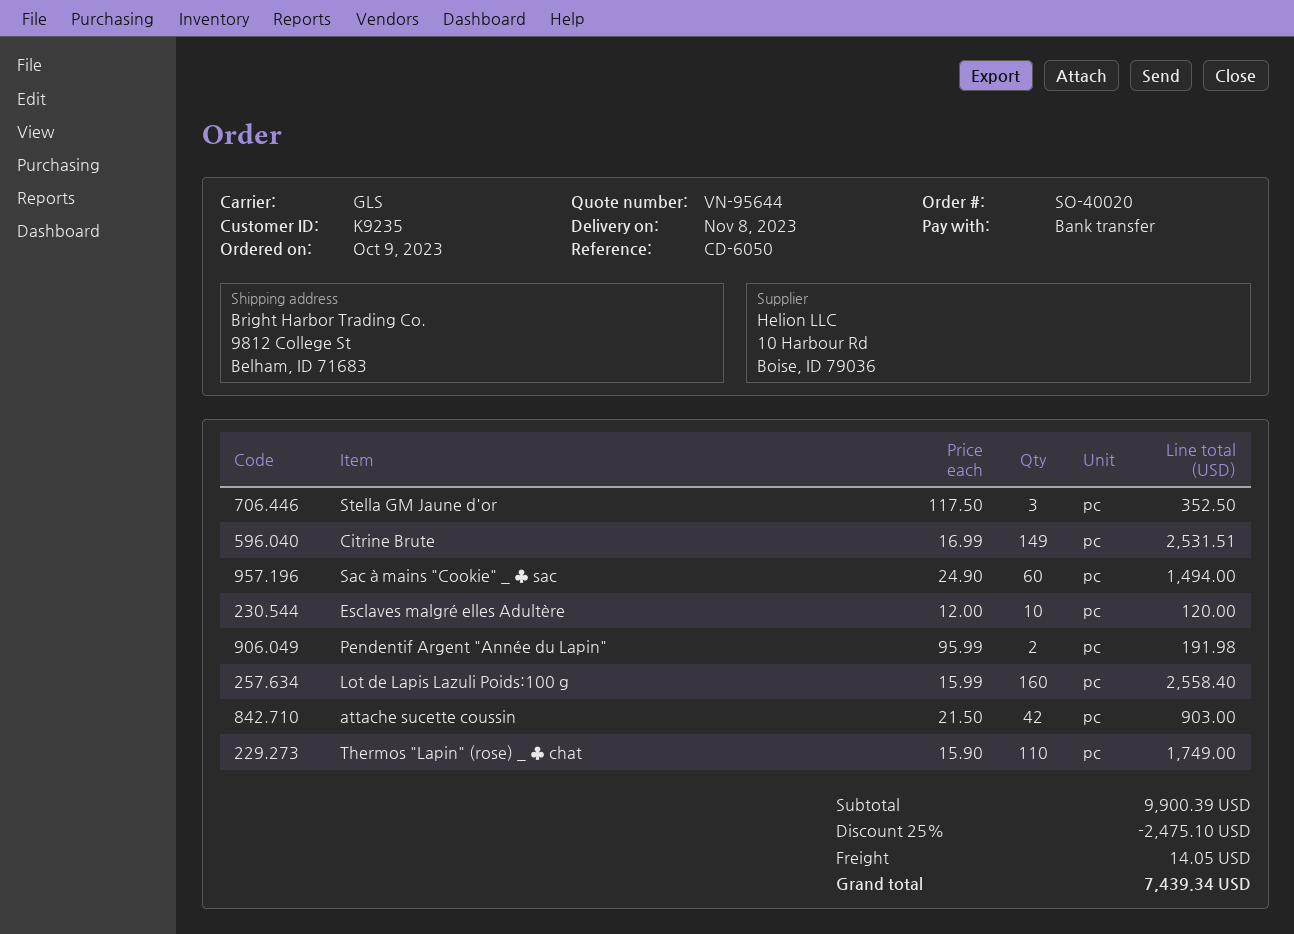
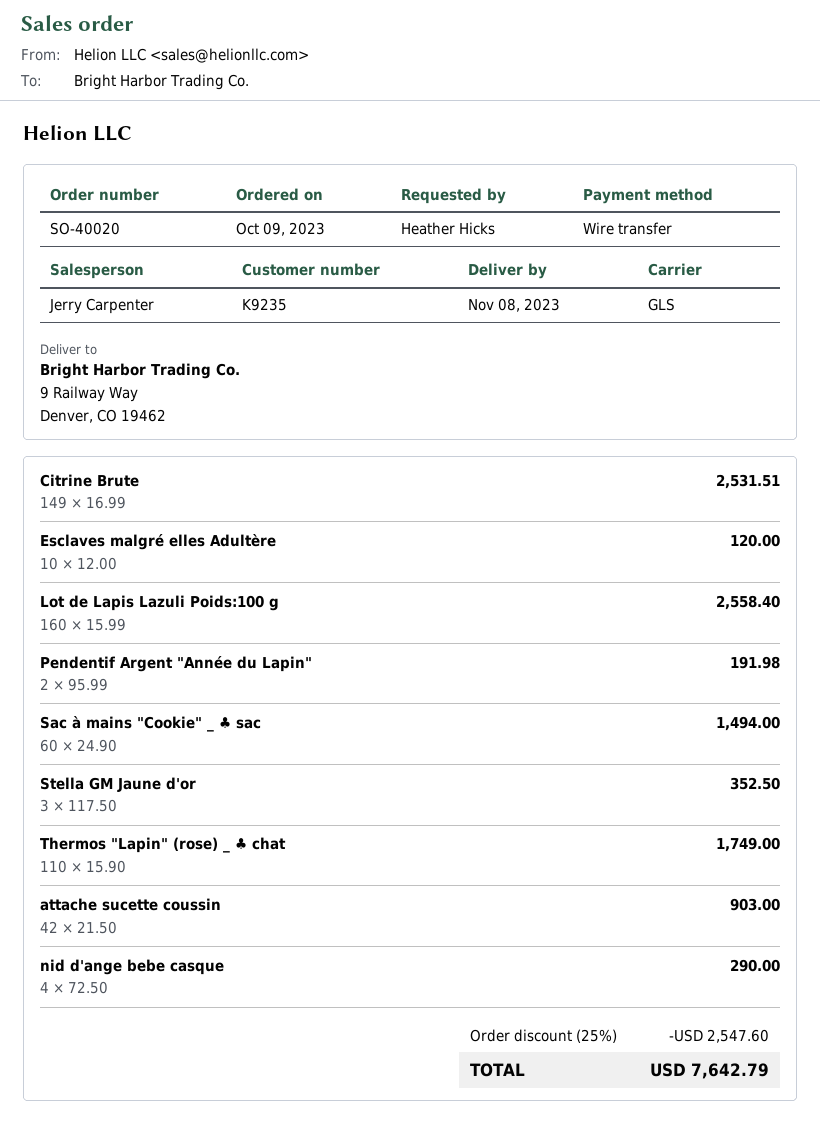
ship to: 9812 College St, Belham, ID 71683 -> 9 Railway Way, Denver, CO 19462
nid d'ange bebe casque: none -> 4 x 72.50 = 290.00
discount: 25% = 2475.10 -> 25% = 2547.60
shipping: 14.05 -> none
total: 7439.34 -> 7642.79

